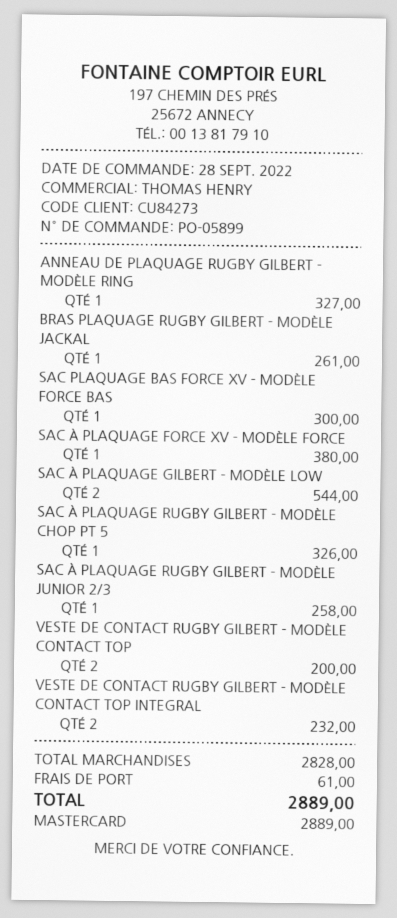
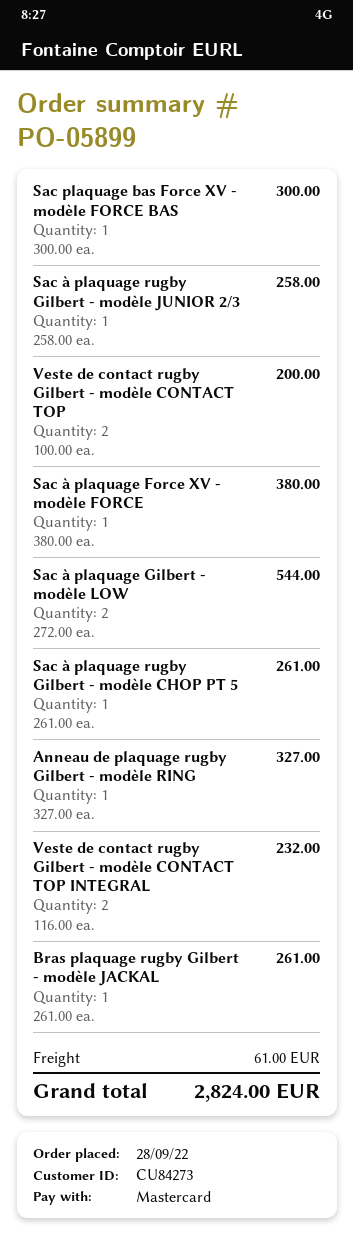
SAC À PLAQUAGE RUGBY GILBERT - MODÈLE CHOP PT 5: 1 for 326.00 -> 1 for 261.00
total: 2889.00 -> 2824.00

